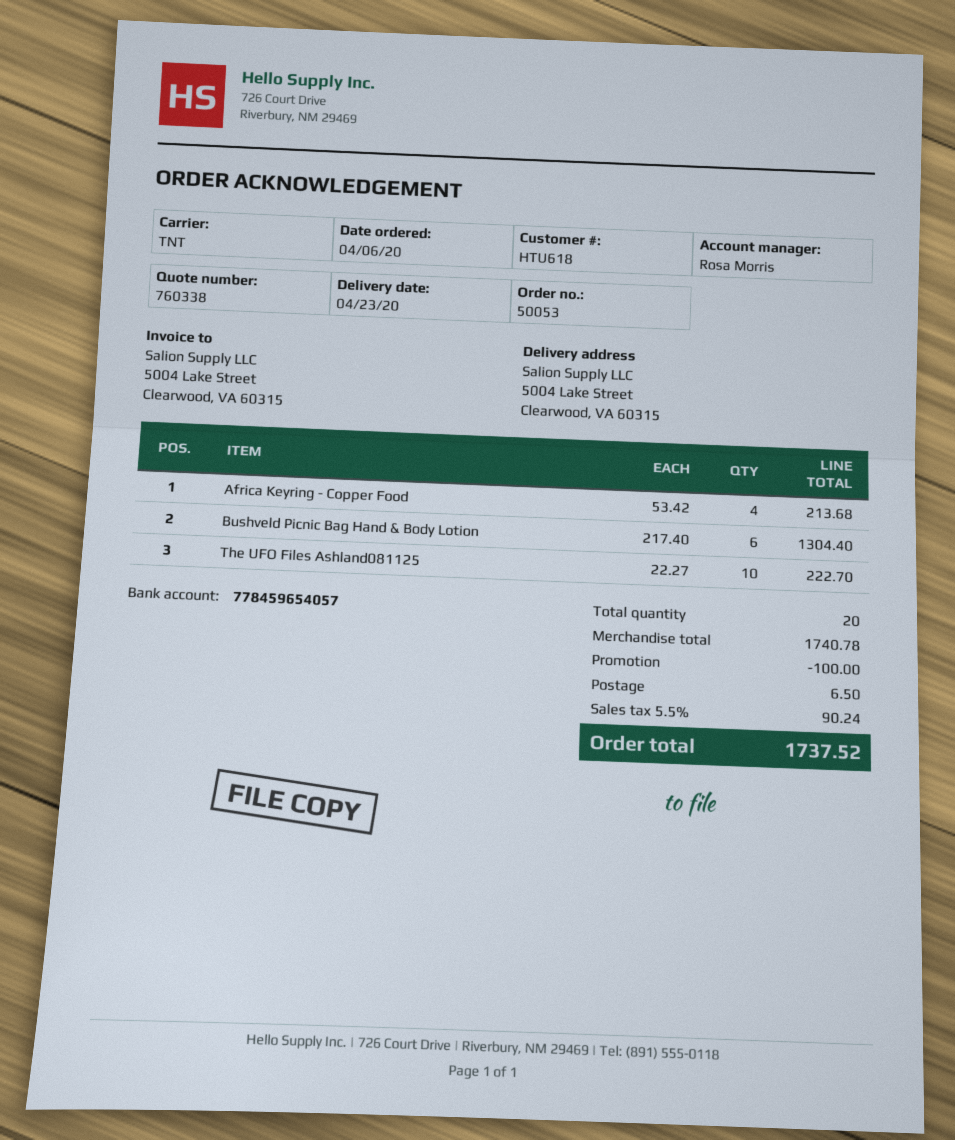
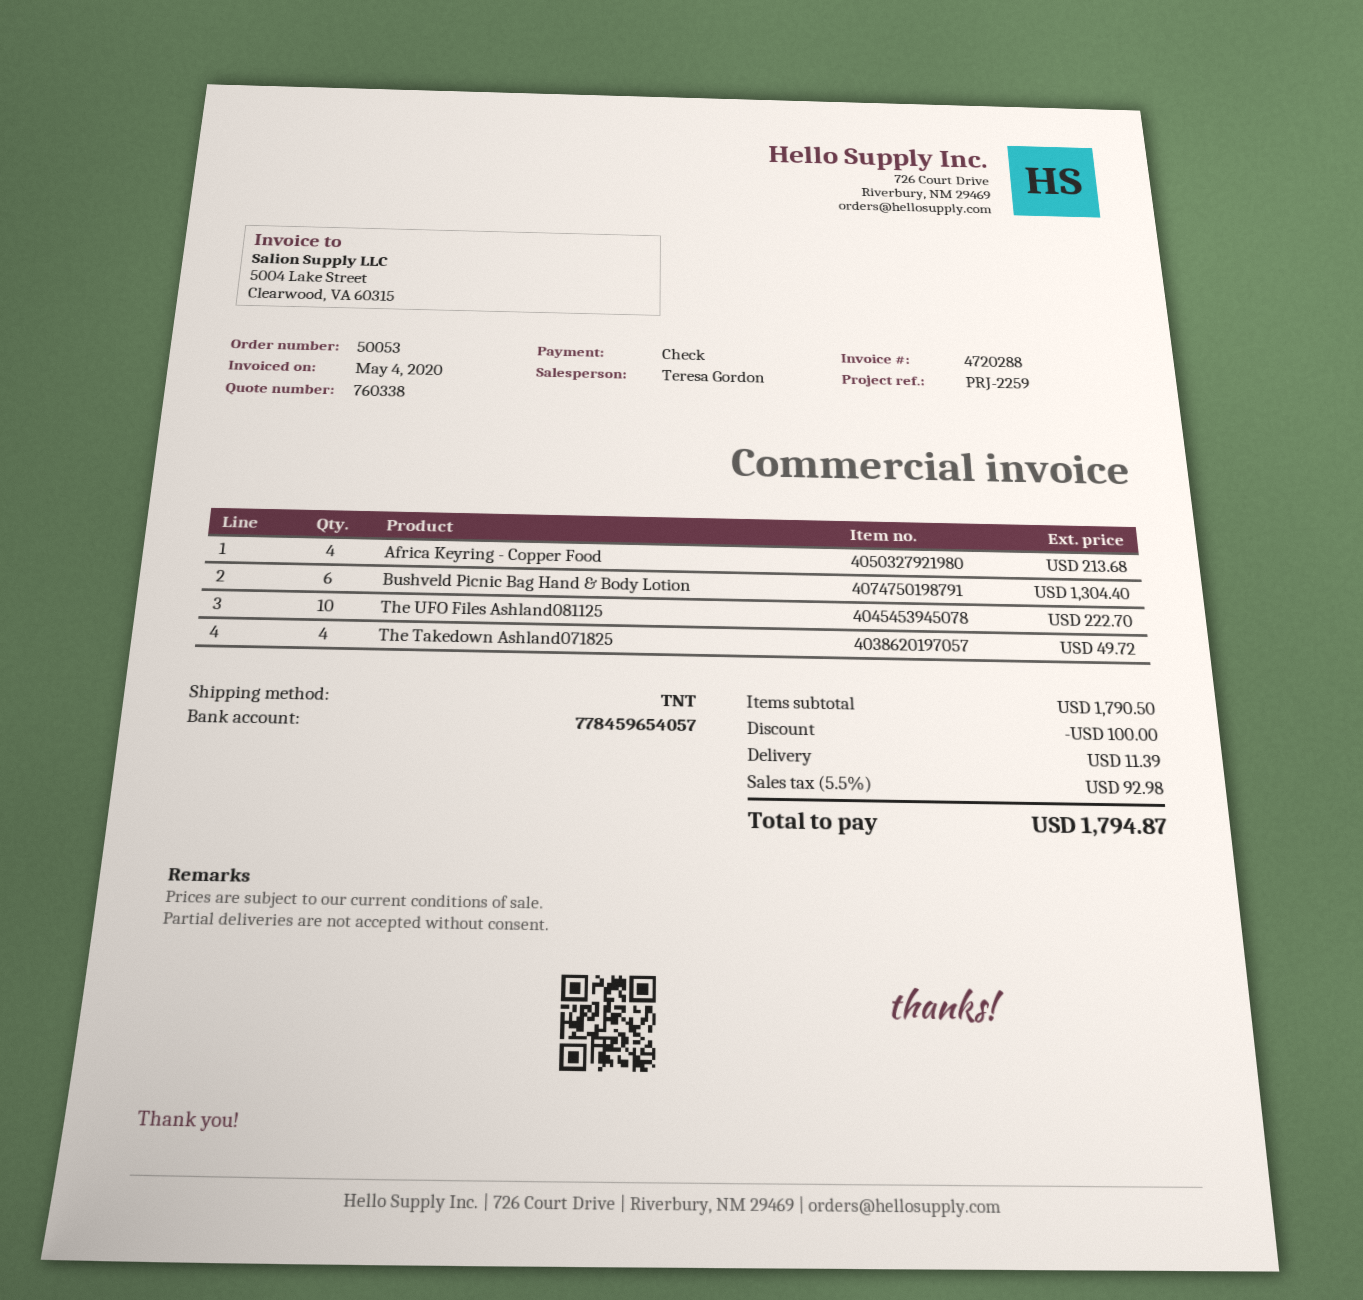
sales rep: Rosa Morris -> Teresa Gordon
The Takedown Ashland071825: none -> 4 for 49.72
subtotal: 1740.78 -> 1790.50
shipping: 6.50 -> 11.39
tax: 5.5% = 90.24 -> 5.5% = 92.98
total: 1737.52 -> 1794.87

